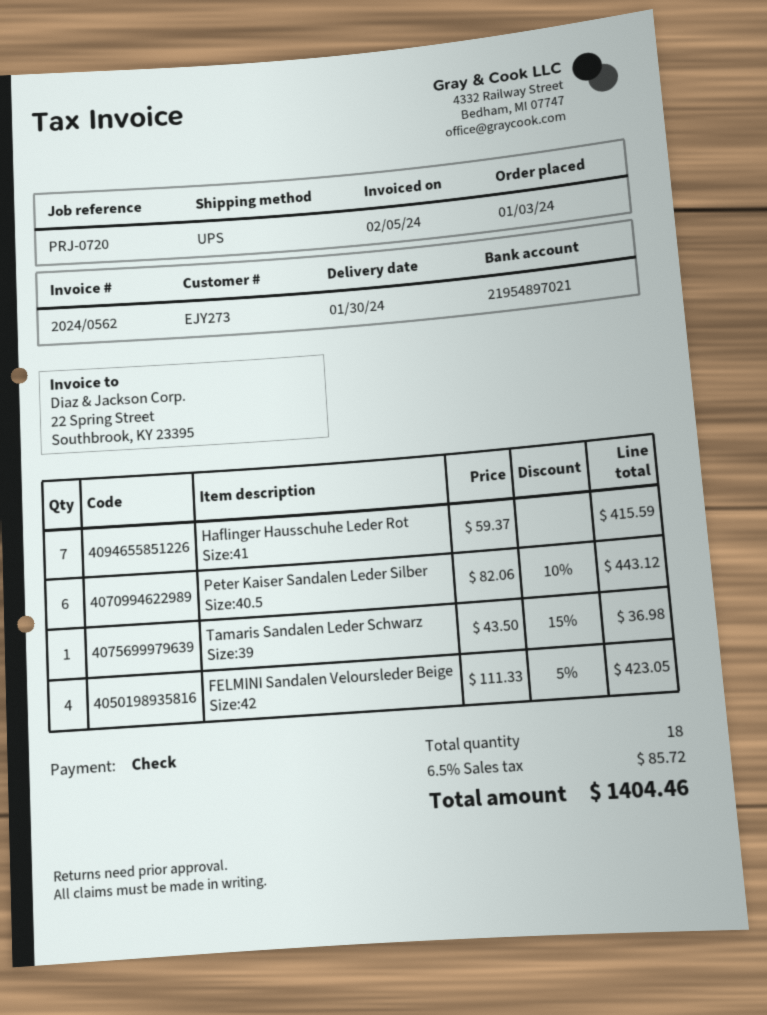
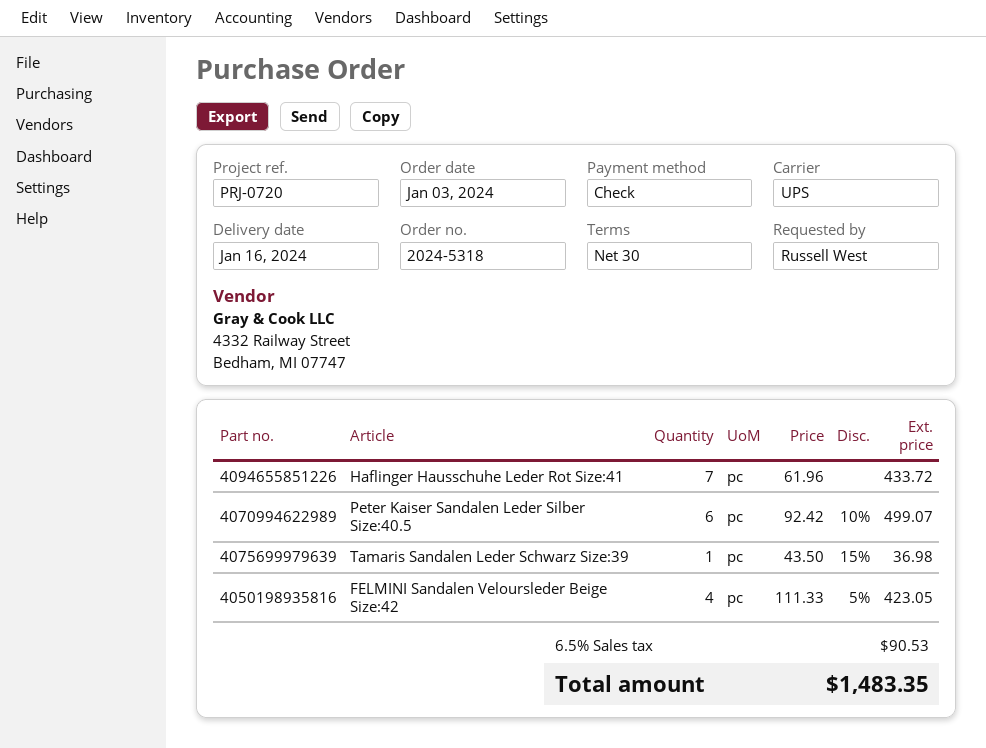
delivery date: 2024-01-30 -> 2024-01-16
Haflinger Hausschuhe Leder Rot Size:41: 7 x 59.37 = 415.59 -> 7 x 61.96 = 433.72
Peter Kaiser Sandalen Leder Silber Size:40.5: 6 x 82.06 - 10% = 443.12 -> 6 x 92.42 - 10% = 499.07
tax: 6.5% = 85.72 -> 6.5% = 90.53
total: 1404.46 -> 1483.35

